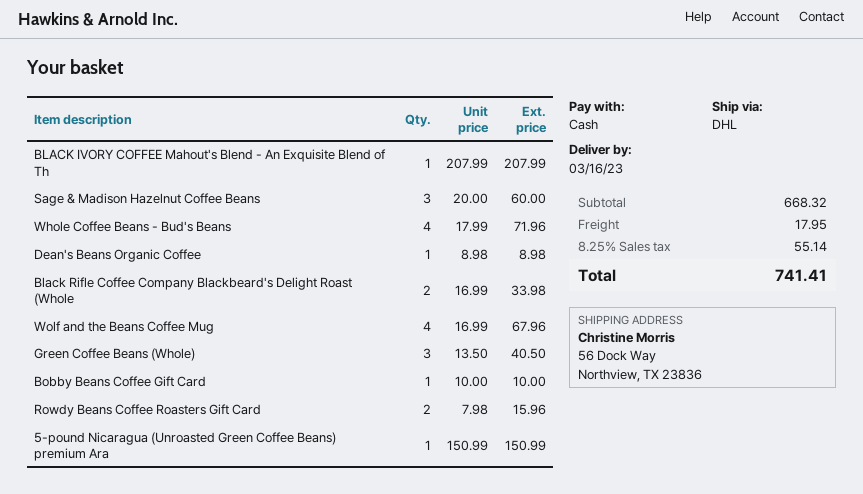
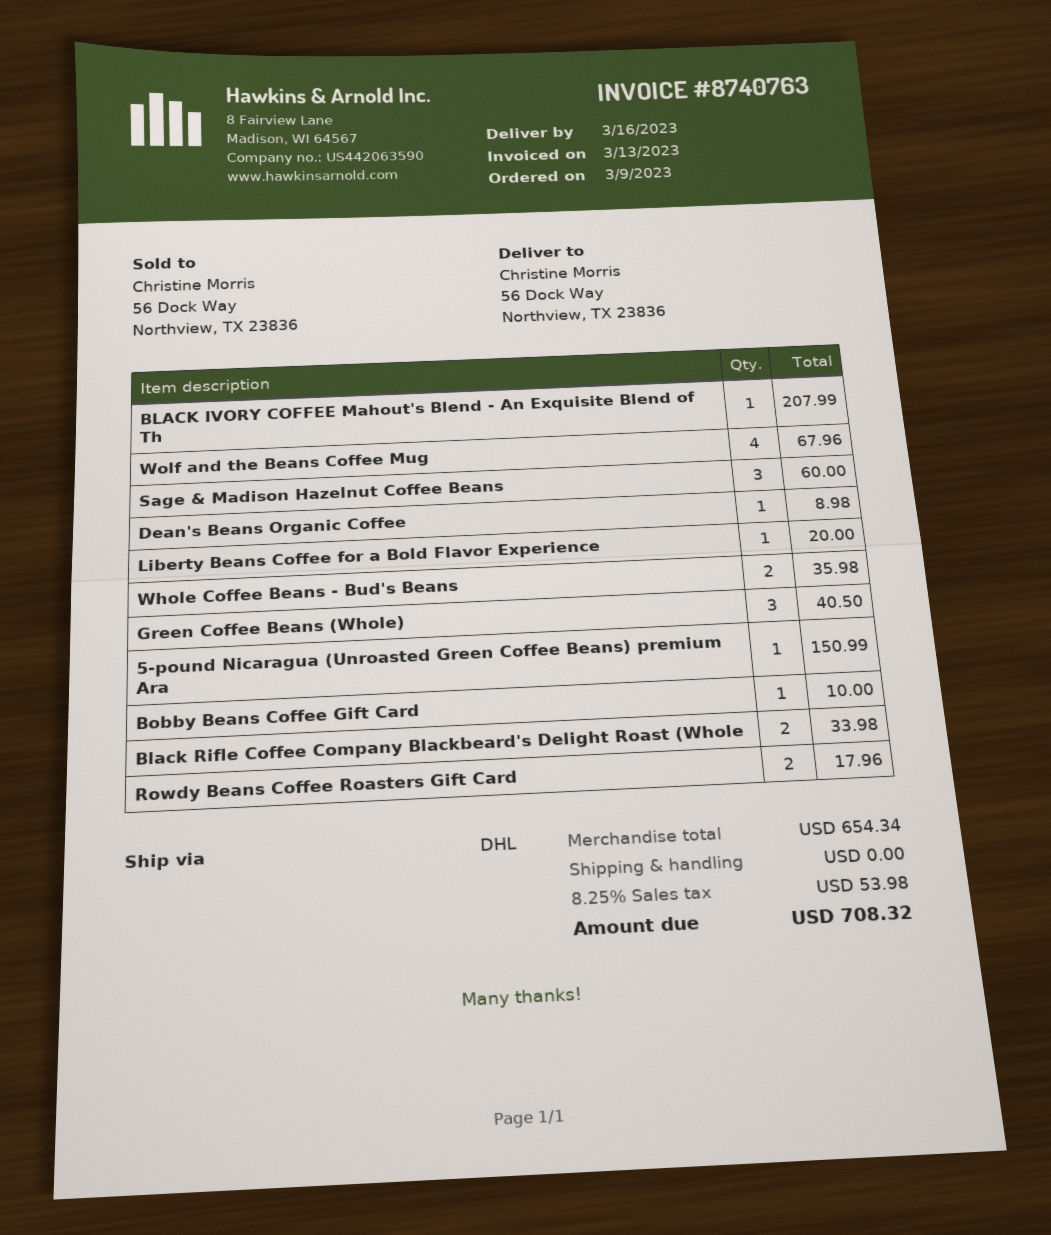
Whole Coffee Beans - Bud's Beans: 4 for 71.96 -> 2 for 35.98
Rowdy Beans Coffee Roasters Gift Card: 2 for 15.96 -> 2 for 17.96
Liberty Beans Coffee for a Bold Flavor Experience: none -> 1 for 20.00
subtotal: 668.32 -> 654.34
shipping: 17.95 -> 0.00
tax: 8.25% = 55.14 -> 8.25% = 53.98
total: 741.41 -> 708.32

